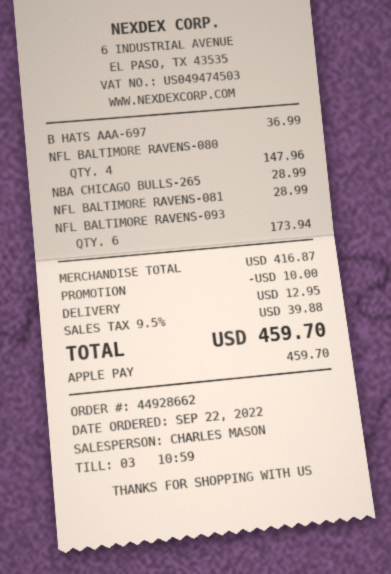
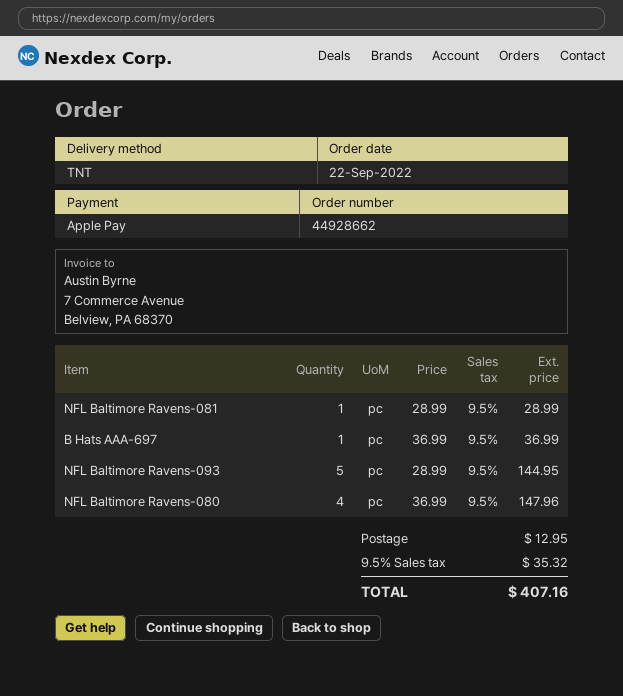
NBA CHICAGO BULLS-265: 1 for 28.99 -> none
NFL BALTIMORE RAVENS-093: 6 for 173.94 -> 5 for 144.95
discount: 10.00 -> none
tax: 9.5% = 39.88 -> 9.5% = 35.32
total: 459.70 -> 407.16

